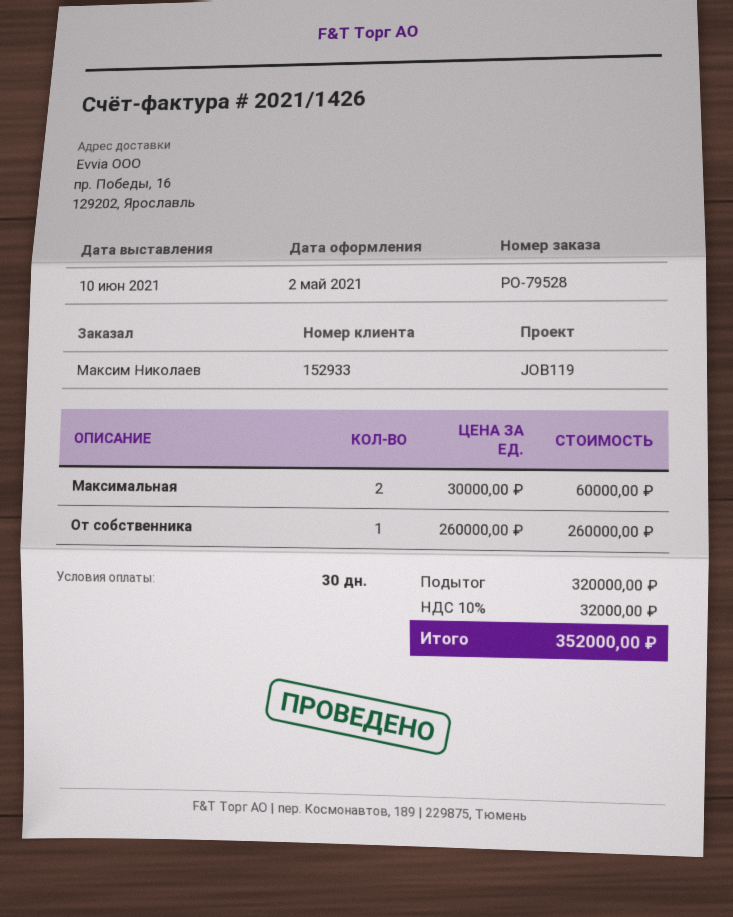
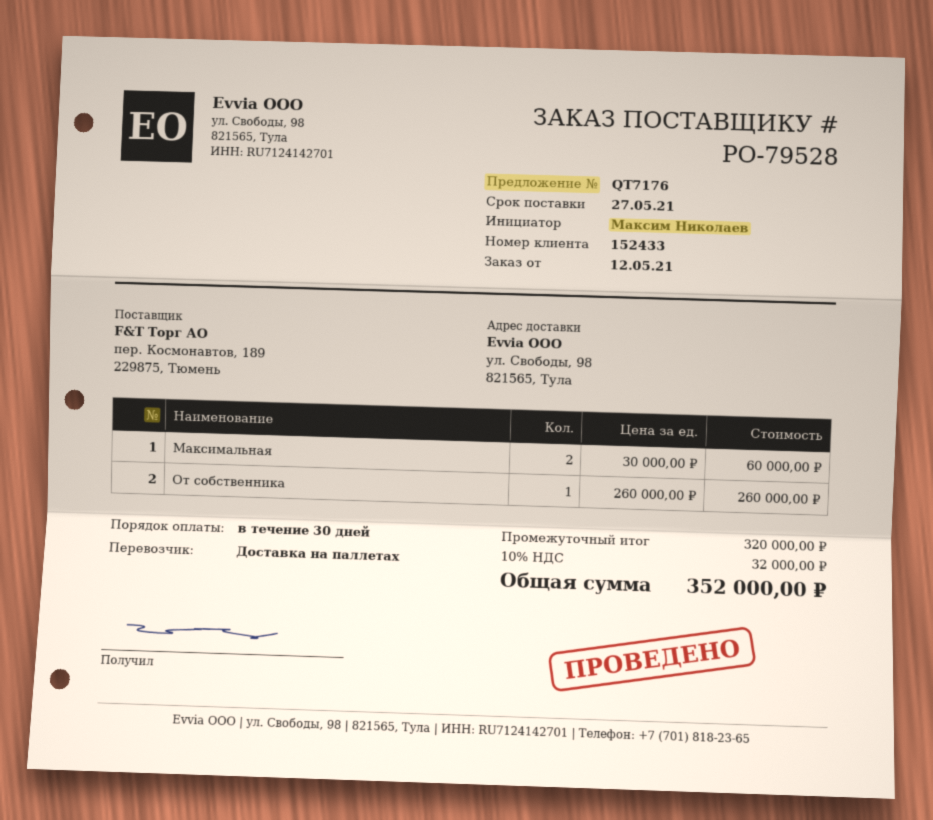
order date: 2021-05-02 -> 2021-05-12
customer number: 152933 -> 152433
ship to: пр. Победы, 16, 129202, Ярославль -> ул. Свободы, 98, 821565, Тула

